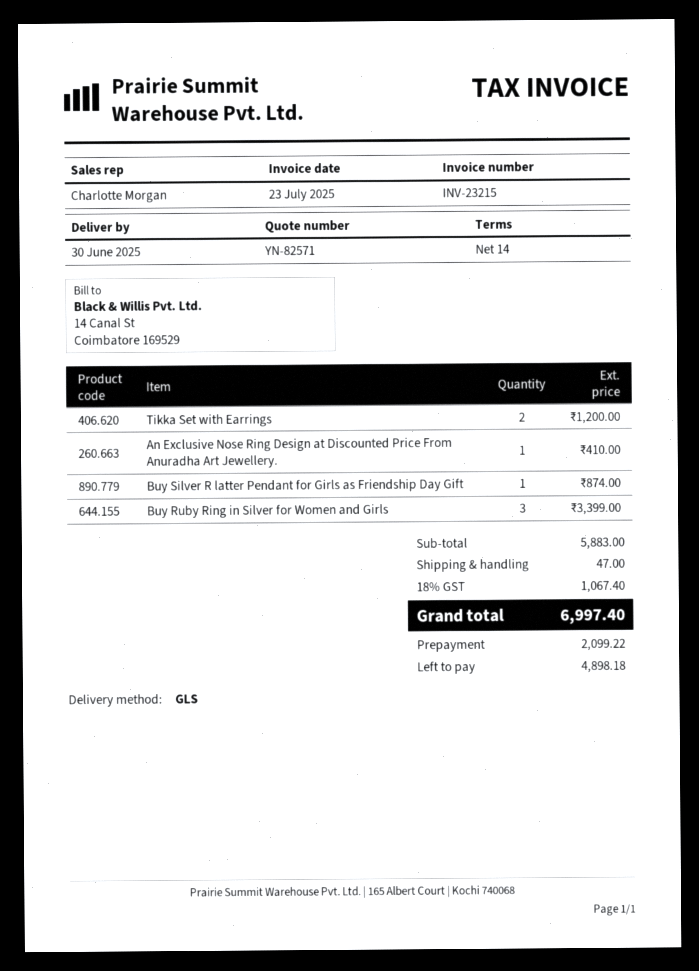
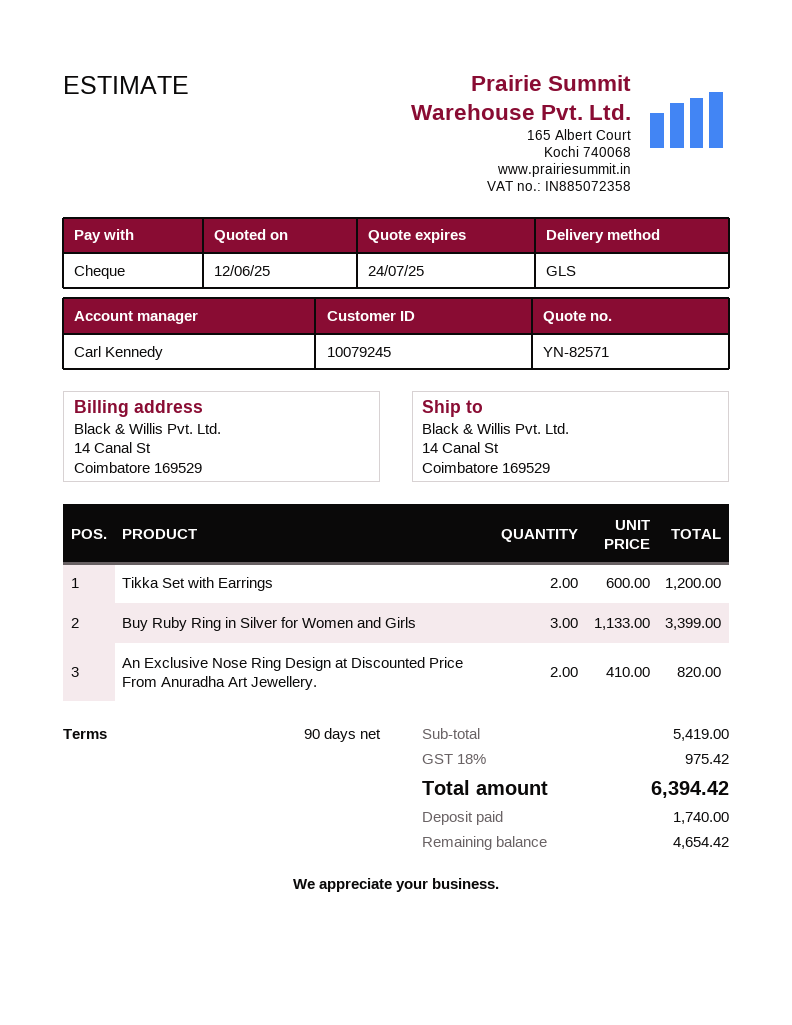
payment terms: 14 days -> 90 days
sales rep: Charlotte Morgan -> Carl Kennedy
An Exclusive Nose Ring Design at Discounted Price From Anuradha Art Jewellery.: 1 for 410.00 -> 2 for 820.00
Buy Silver R latter Pendant for Girls as Friendship Day Gift: 1 for 874.00 -> none
subtotal: 5883.00 -> 5419.00
shipping: 47.00 -> none
tax: 18% = 1067.40 -> 18% = 975.42
total: 6997.40 -> 6394.42
deposit: 2099.22 -> 1740.00
balance: 4898.18 -> 4654.42

